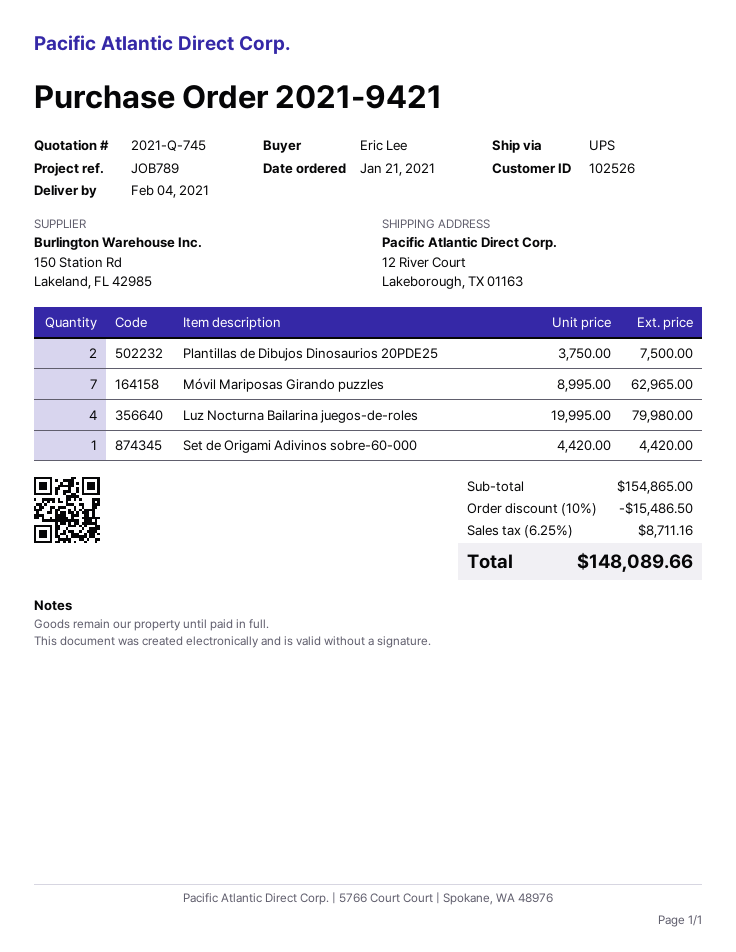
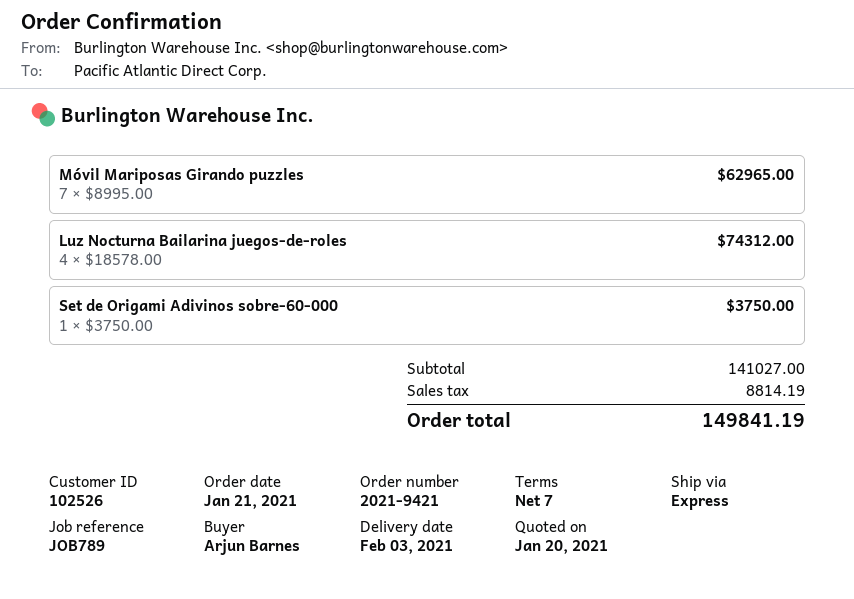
delivery date: 2021-02-04 -> 2021-02-03
ordered by: Eric Lee -> Arjun Barnes
shipping method: UPS -> express
Plantillas de Dibujos Dinosaurios 20PDE25: 2 x 3750.00 = 7500.00 -> none
Luz Nocturna Bailarina juegos-de-roles: 4 x 19995.00 = 79980.00 -> 4 x 18578.00 = 74312.00
Set de Origami Adivinos sobre-60-000: 1 x 4420.00 = 4420.00 -> 1 x 3750.00 = 3750.00
subtotal: 154865.00 -> 141027.00
discount: 10% = 15486.50 -> none
tax: 8711.16 -> 8814.19
total: 148089.66 -> 149841.19

